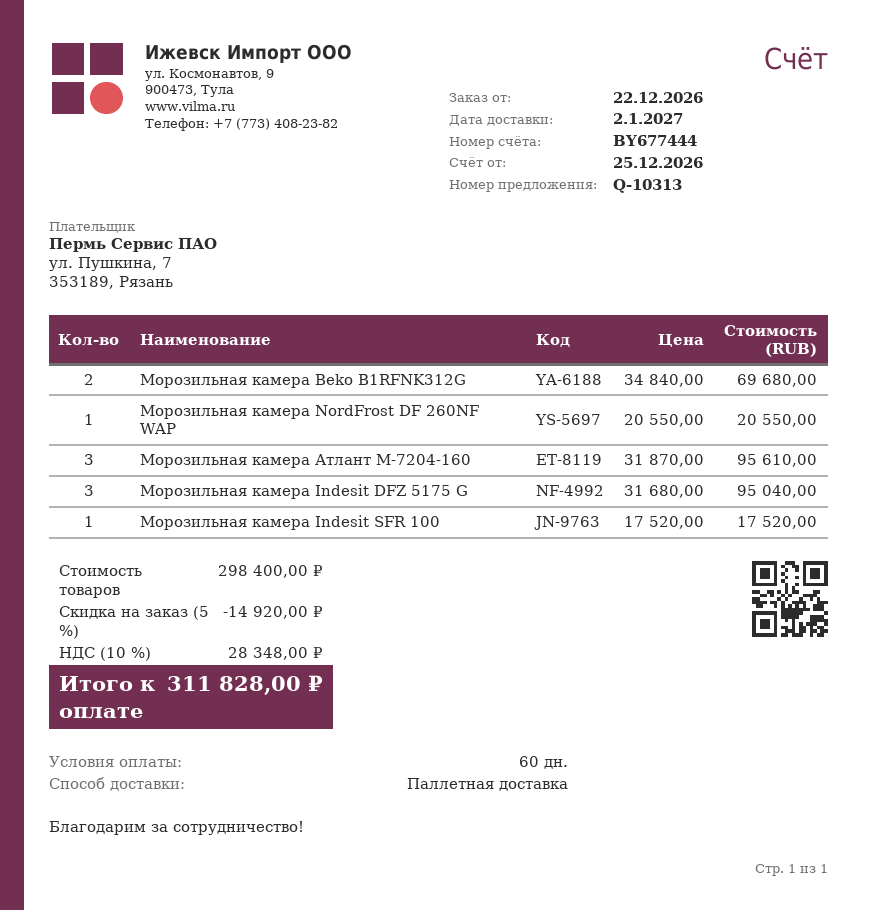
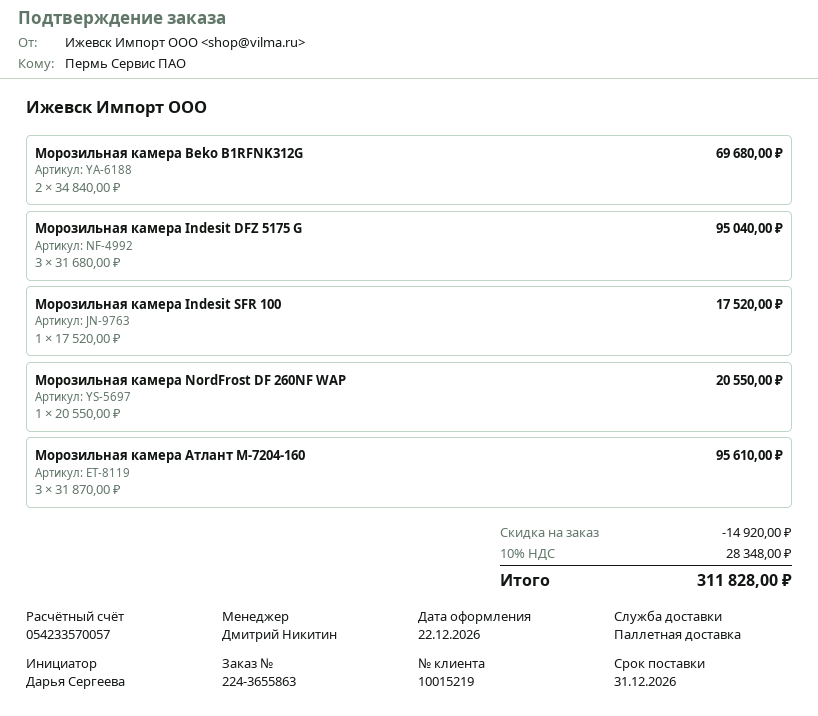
delivery date: 2027-01-02 -> 2026-12-31

